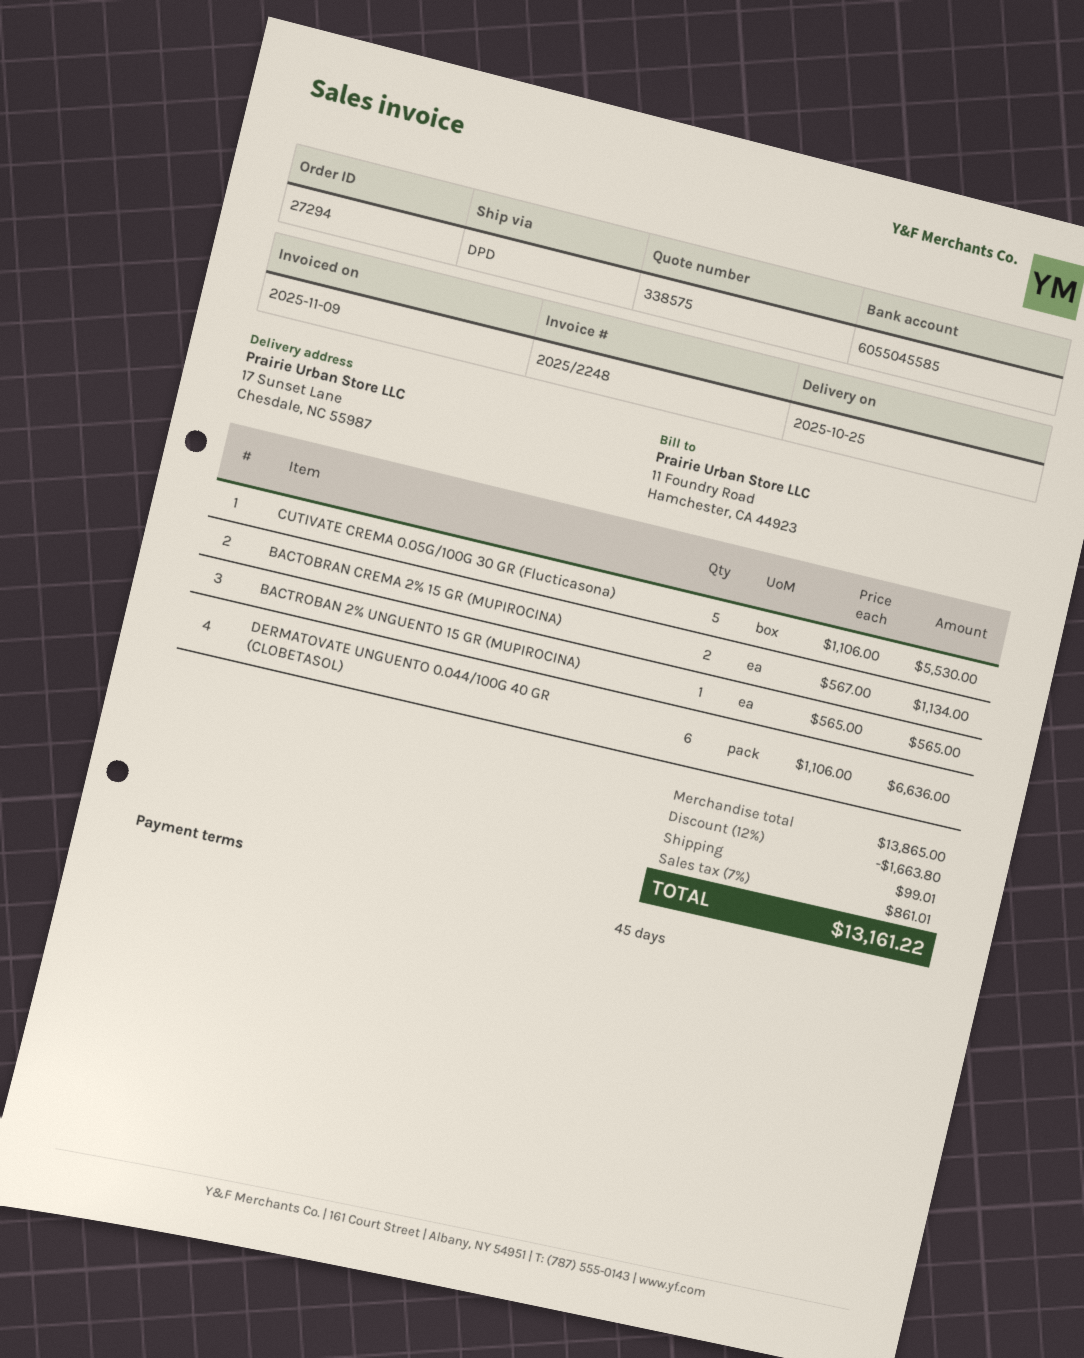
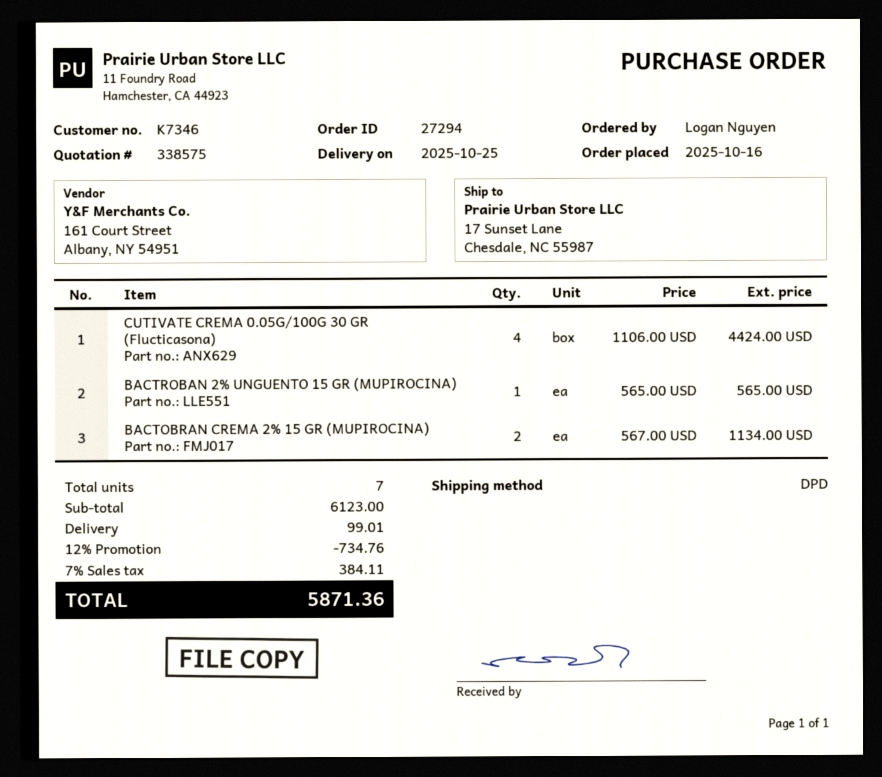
CUTIVATE CREMA 0.05G/100G 30 GR (Flucticasona): 5 x 1106.00 = 5530.00 -> 4 x 1106.00 = 4424.00
DERMATOVATE UNGUENTO 0.044/100G 40 GR (CLOBETASOL): 6 x 1106.00 = 6636.00 -> none
subtotal: 13865.00 -> 6123.00
discount: 12% = 1663.80 -> 12% = 734.76
tax: 7% = 861.01 -> 7% = 384.11
total: 13161.22 -> 5871.36

